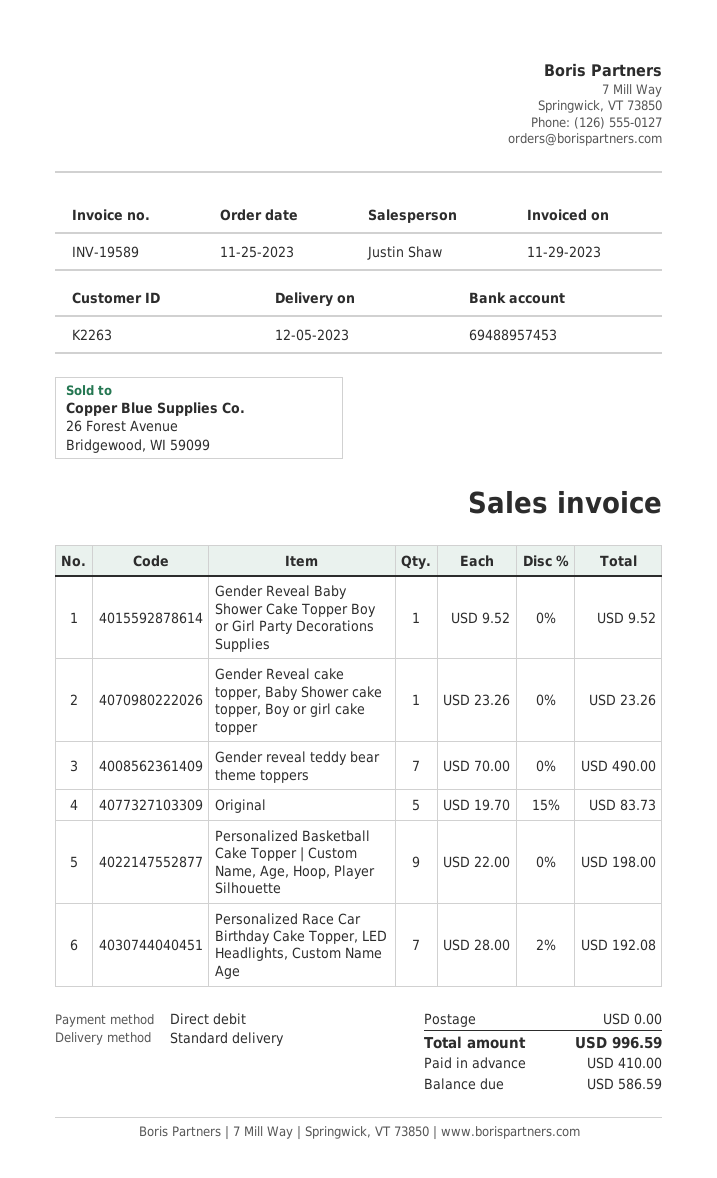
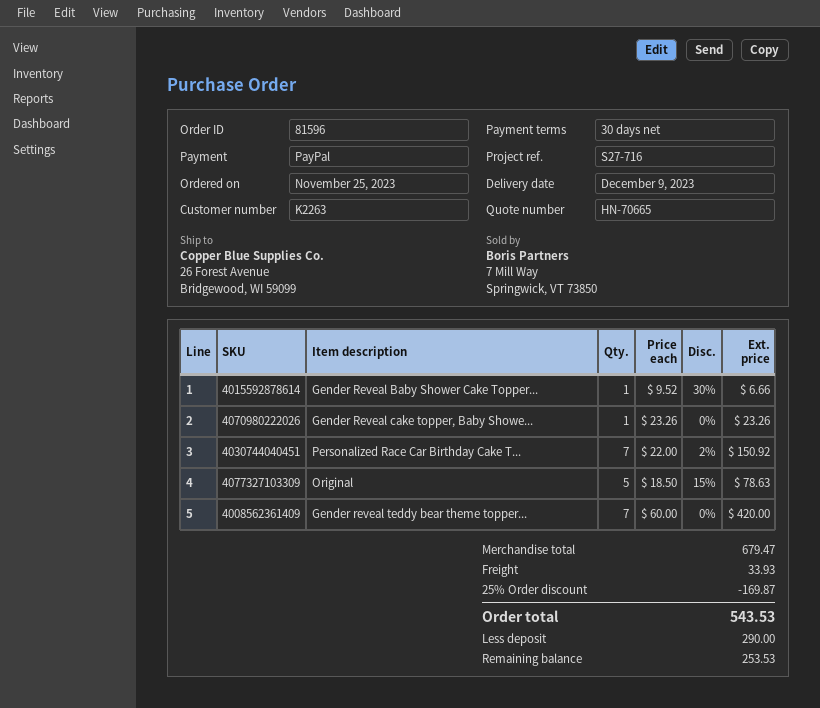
delivery date: 2023-12-05 -> 2023-12-09
payment method: direct debit -> PayPal
Gender Reveal Baby Shower Cake Topper Boy or Girl Party Decorations Supplies: 1 x 9.52 = 9.52 -> 1 x 9.52 - 30% = 6.66
Gender reveal teddy bear theme toppers: 7 x 70.00 = 490.00 -> 7 x 60.00 = 420.00
Original: 5 x 19.70 - 15% = 83.73 -> 5 x 18.50 - 15% = 78.63
Personalized Basketball Cake Topper | Custom Name, Age, Hoop, Player Silhouette: 9 x 22.00 = 198.00 -> none
Personalized Race Car Birthday Cake Topper, LED Headlights, Custom Name Age: 7 x 28.00 - 2% = 192.08 -> 7 x 22.00 - 2% = 150.92
discount: none -> 25% = 169.87
shipping: 0.00 -> 33.93
total: 996.59 -> 543.53
deposit: 410.00 -> 290.00
balance: 586.59 -> 253.53

